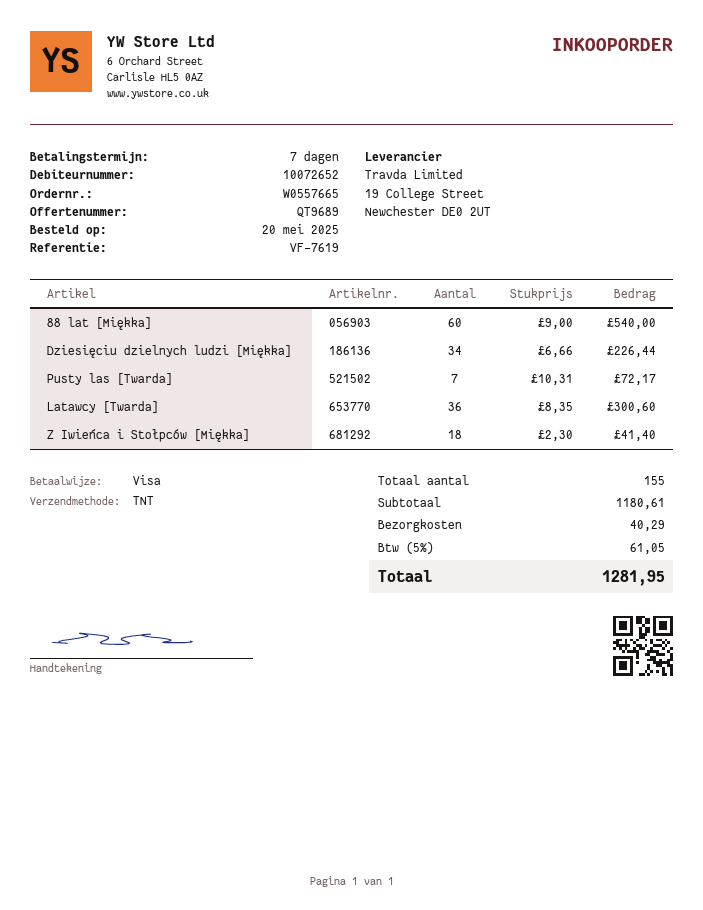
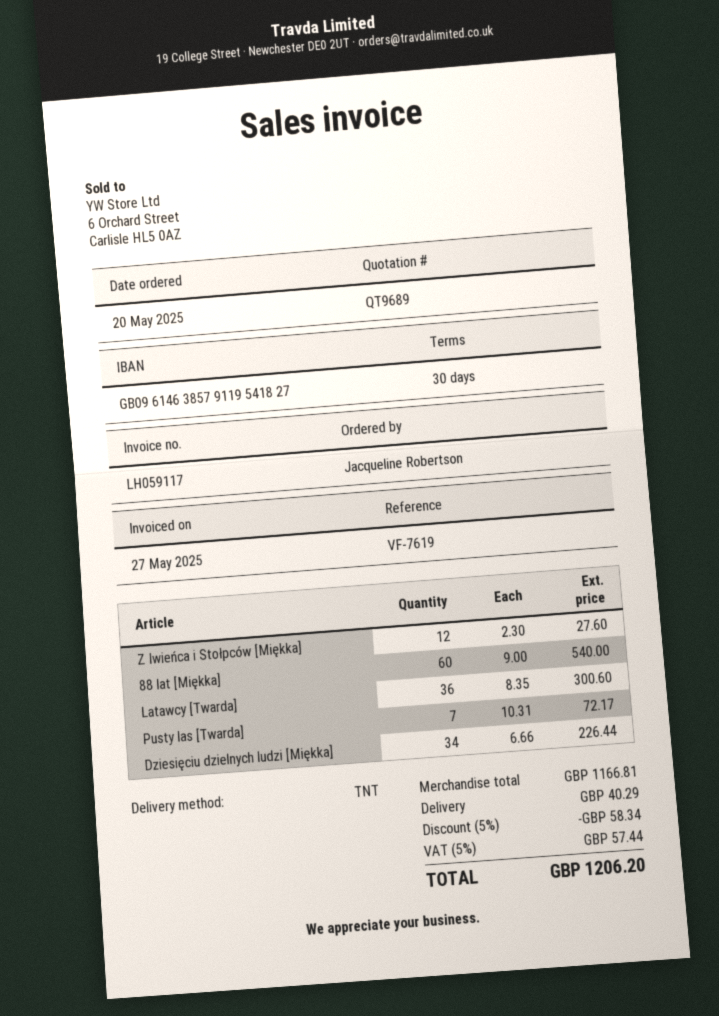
payment terms: 7 days -> 30 days
Z Iwieńca i Stołpców [Miękka]: 18 x 2.30 = 41.40 -> 12 x 2.30 = 27.60
subtotal: 1180.61 -> 1166.81
discount: none -> 5% = 58.34
tax: 5% = 61.05 -> 5% = 57.44
total: 1281.95 -> 1206.20

